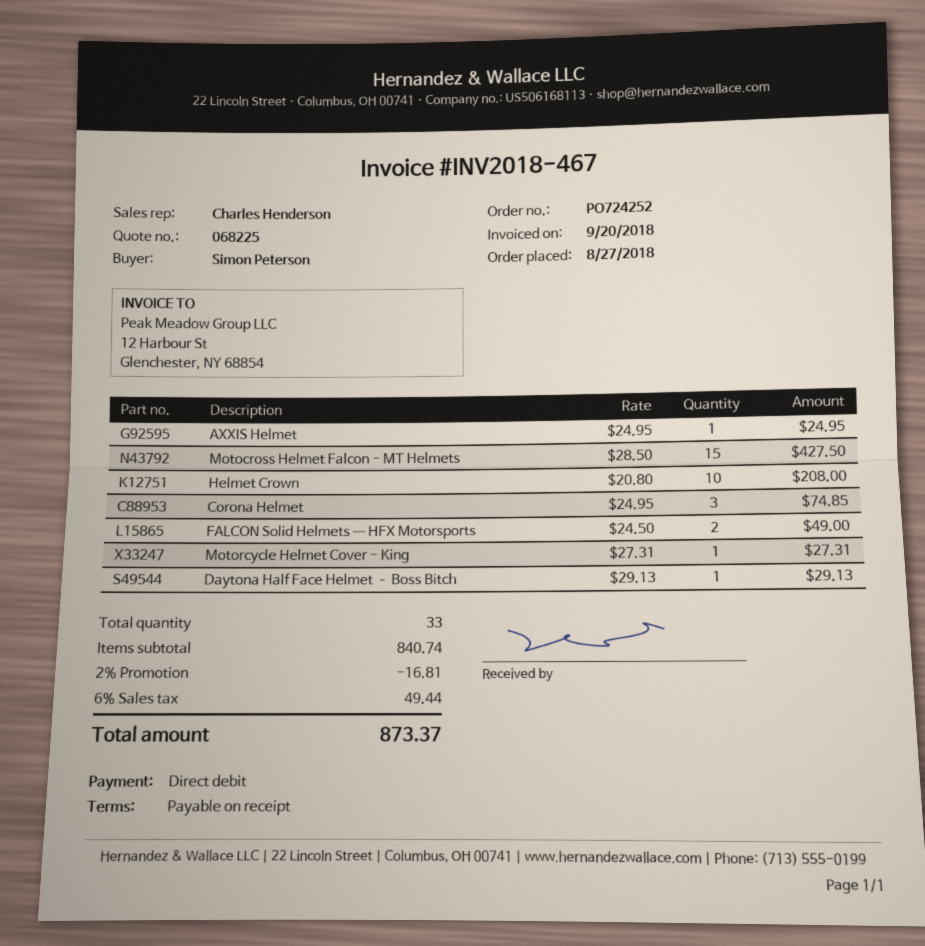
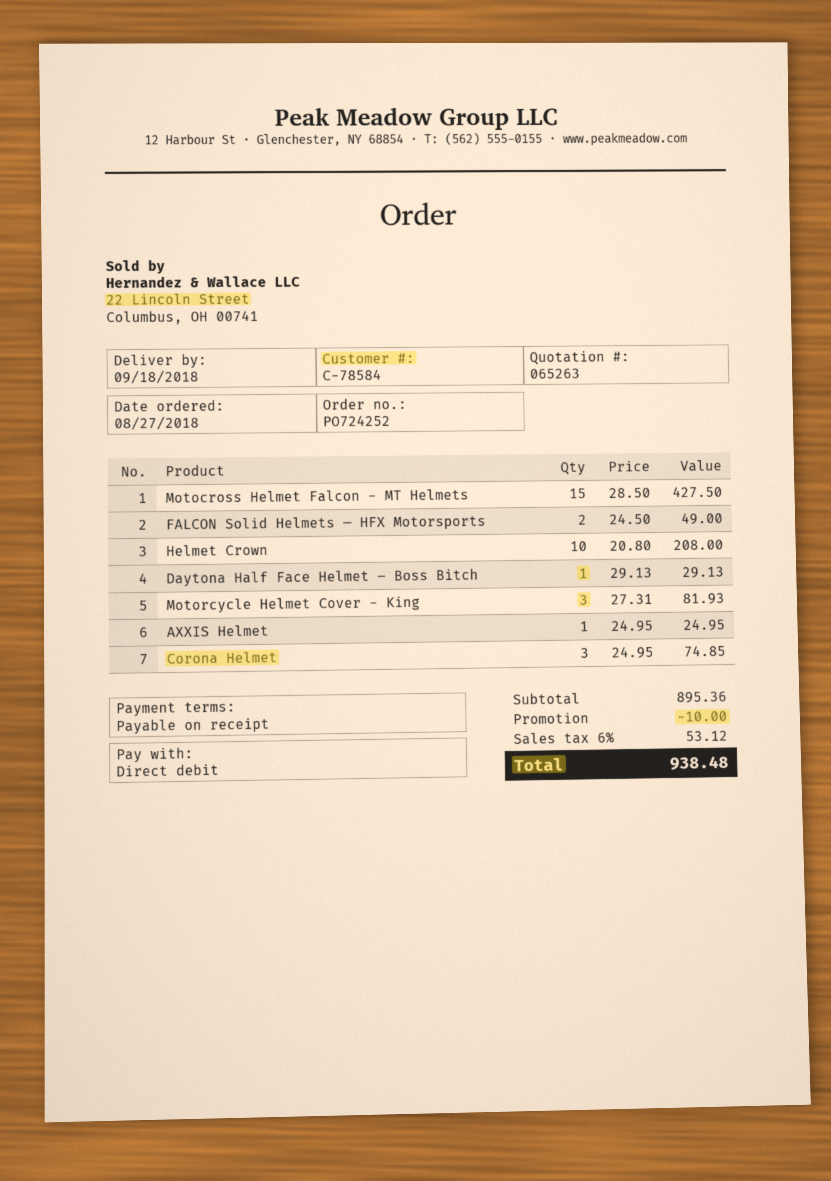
quote number: 068225 -> 065263
Motorcycle Helmet Cover - King: 1 x 27.31 = 27.31 -> 3 x 27.31 = 81.93
subtotal: 840.74 -> 895.36
discount: 16.81 -> 10.00
tax: 6% = 49.44 -> 6% = 53.12
total: 873.37 -> 938.48

